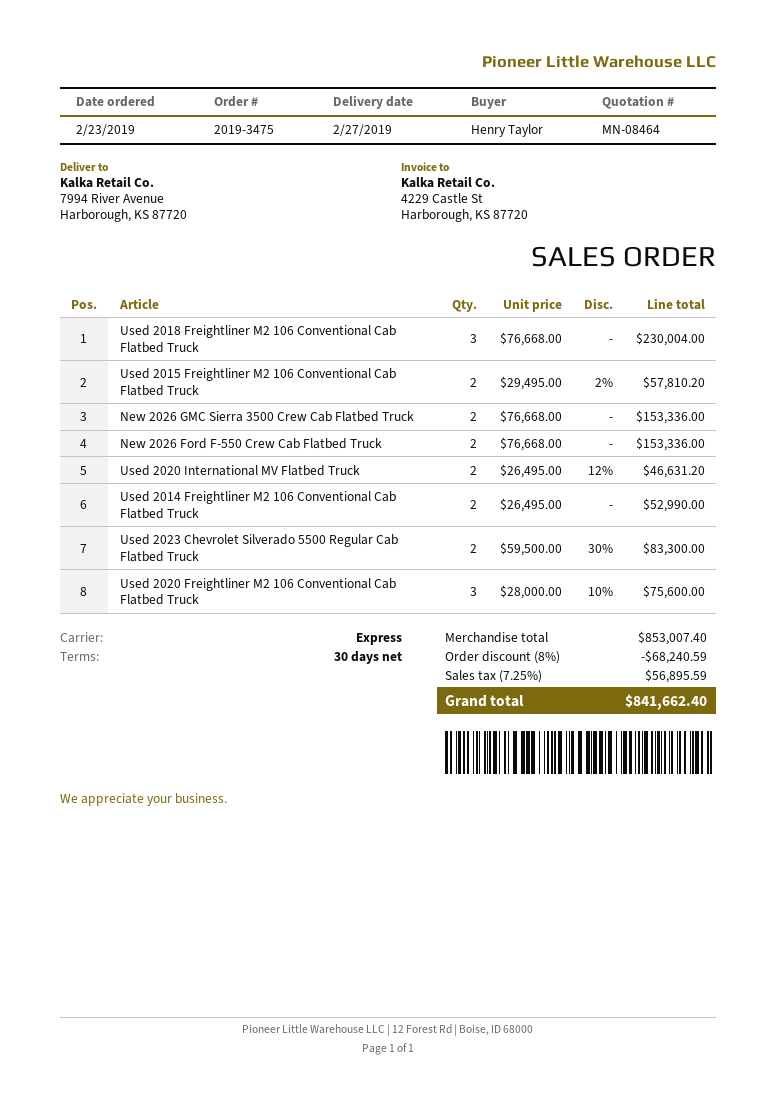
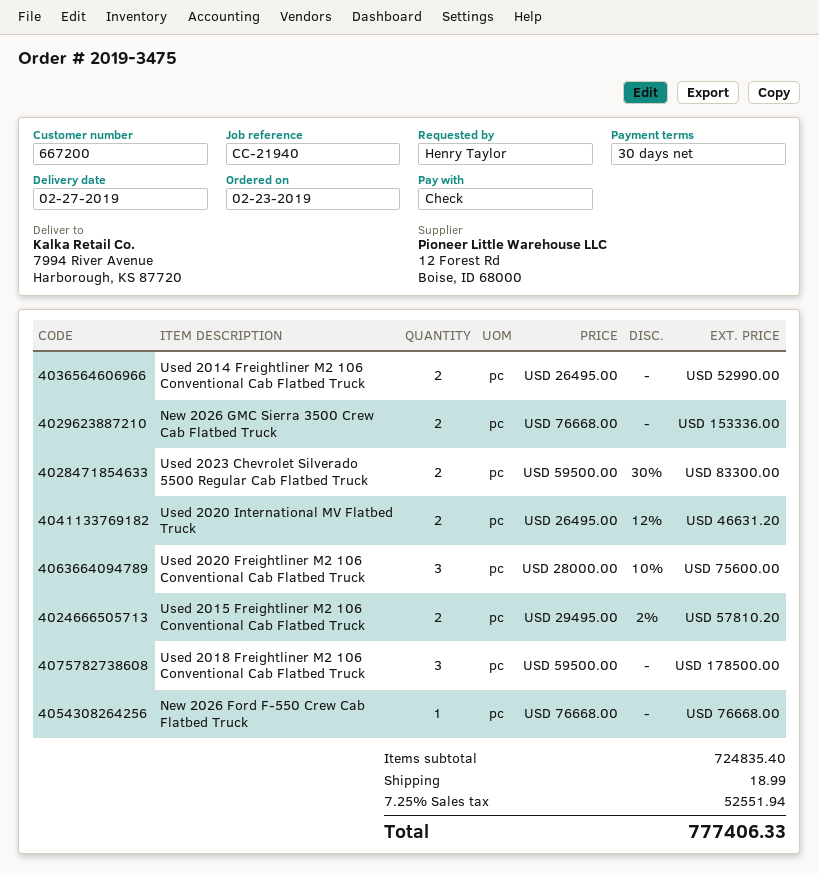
Used 2018 Freightliner M2 106 Conventional Cab Flatbed Truck: 3 x 76668.00 = 230004.00 -> 3 x 59500.00 = 178500.00
New 2026 Ford F-550 Crew Cab Flatbed Truck: 2 x 76668.00 = 153336.00 -> 1 x 76668.00 = 76668.00
subtotal: 853007.40 -> 724835.40
discount: 8% = 68240.59 -> none
shipping: none -> 18.99
tax: 7.25% = 56895.59 -> 7.25% = 52551.94
total: 841662.40 -> 777406.33

